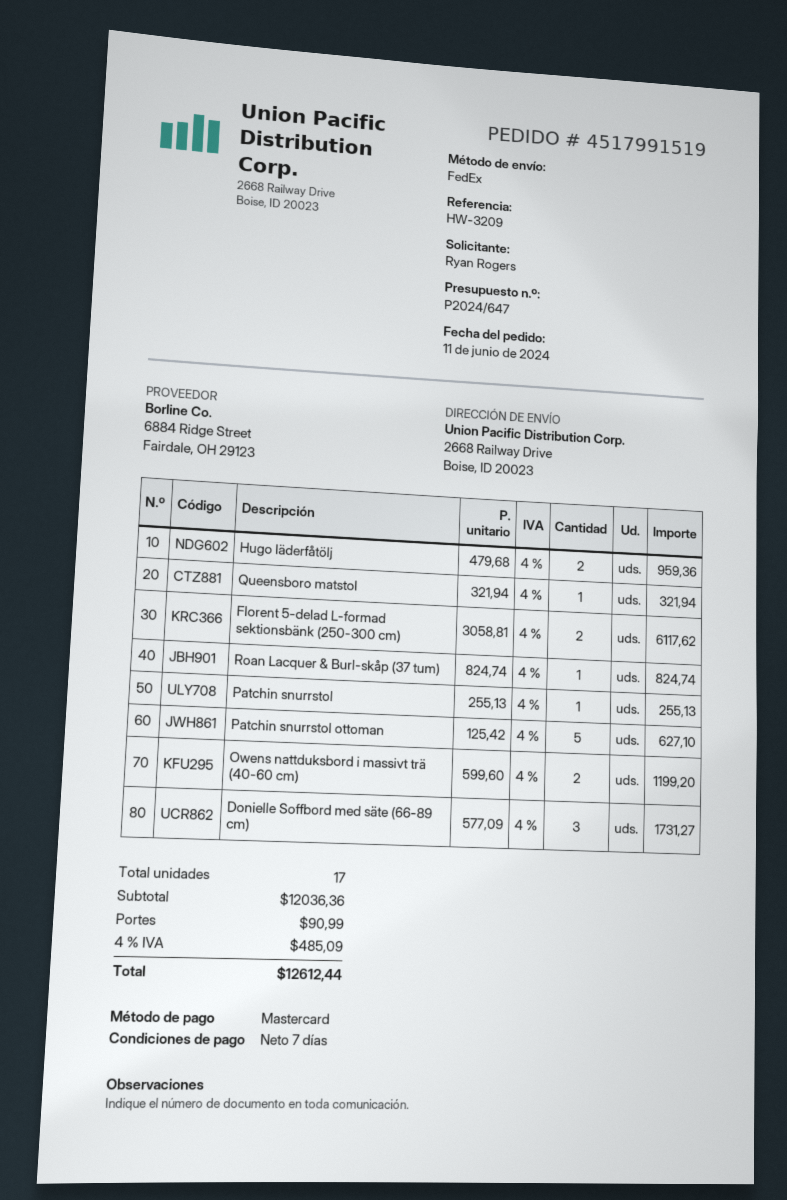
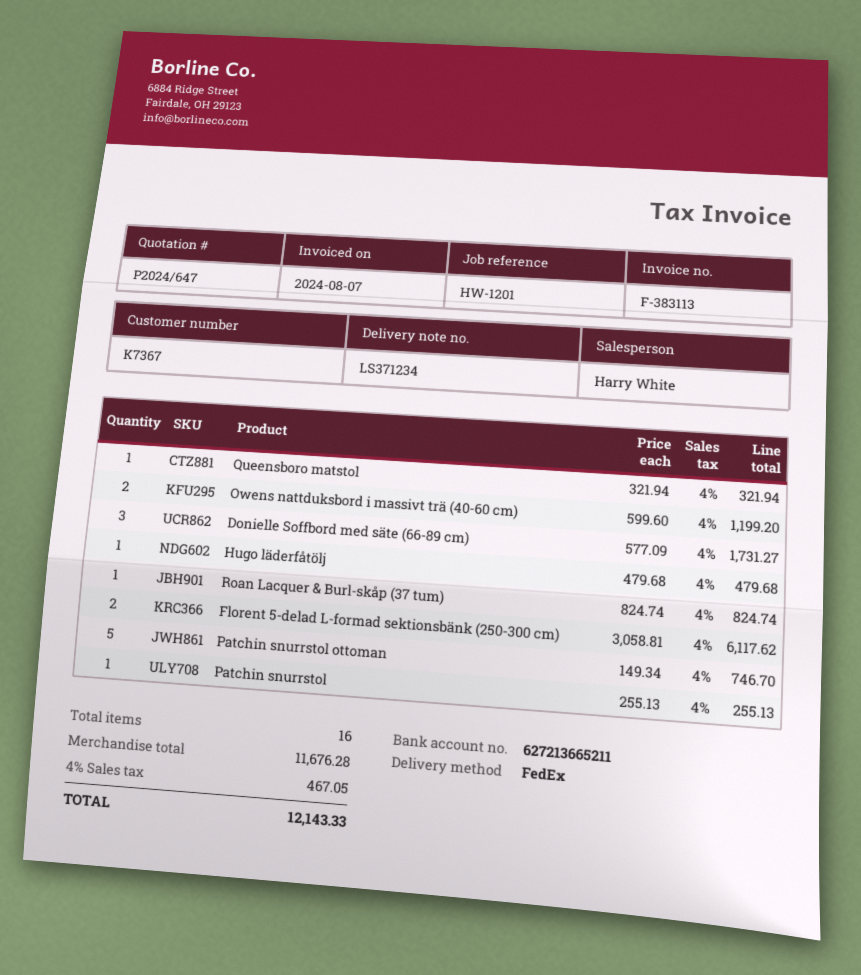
reference: HW-3209 -> HW-1201
Hugo läderfåtölj: 2 x 479.68 = 959.36 -> 1 x 479.68 = 479.68
Patchin snurrstol ottoman: 5 x 125.42 = 627.10 -> 5 x 149.34 = 746.70
total quantity: 17 -> 16
subtotal: 12036.36 -> 11676.28
shipping: 90.99 -> none
tax: 4% = 485.09 -> 4% = 467.05
total: 12612.44 -> 12143.33

